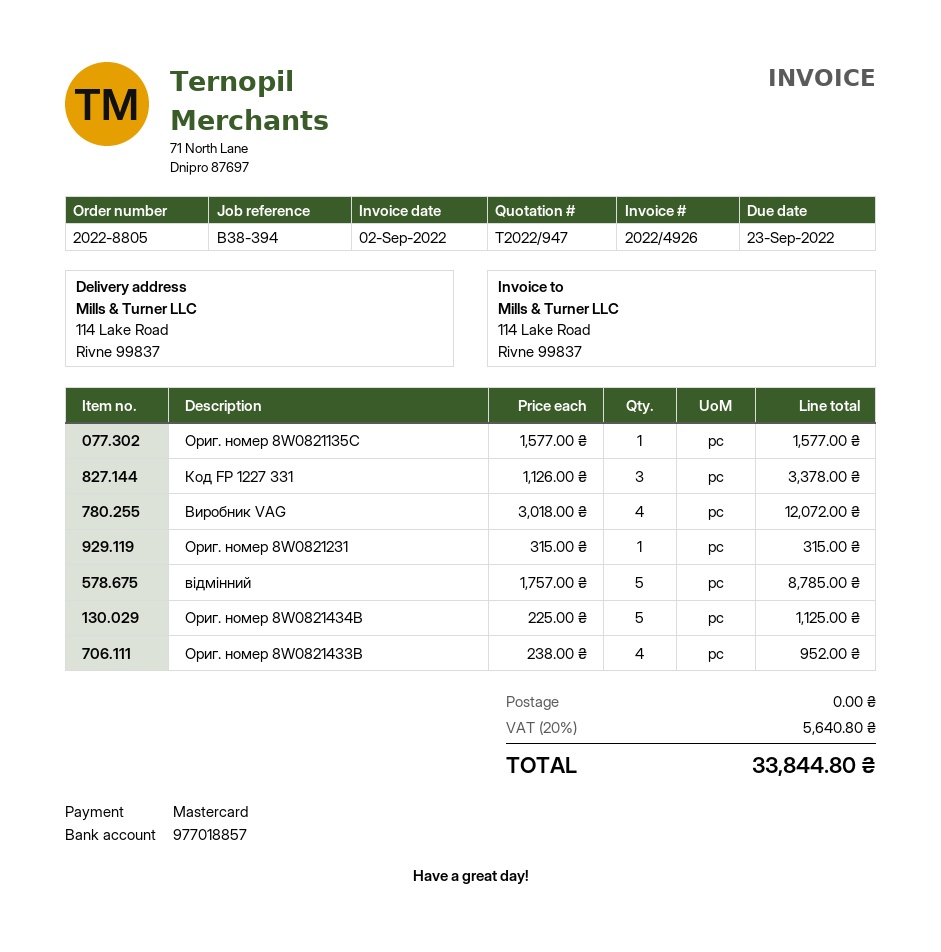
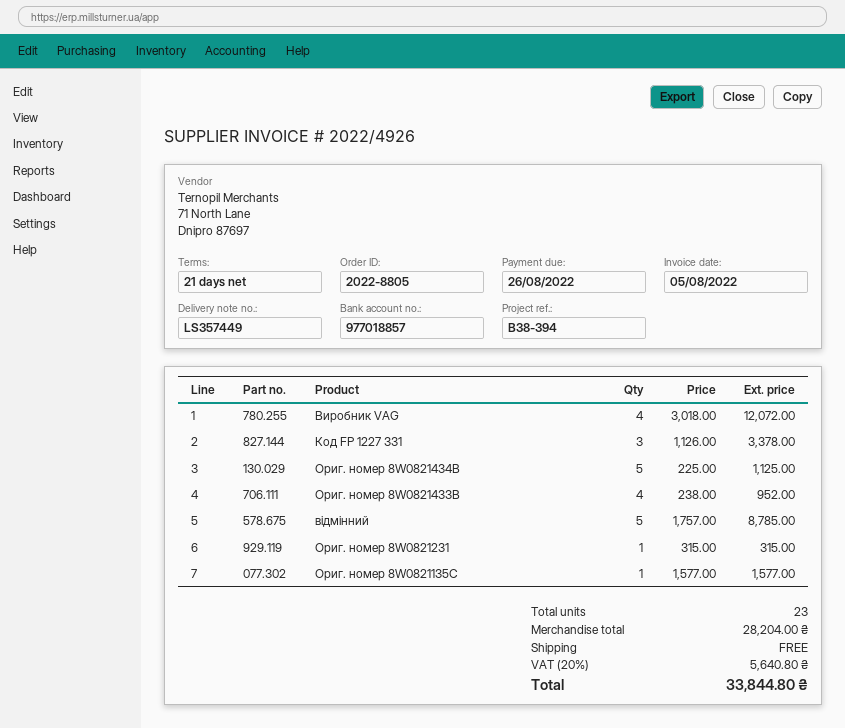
invoice date: 2022-09-02 -> 2022-08-05
due date: 2022-09-23 -> 2022-08-26

